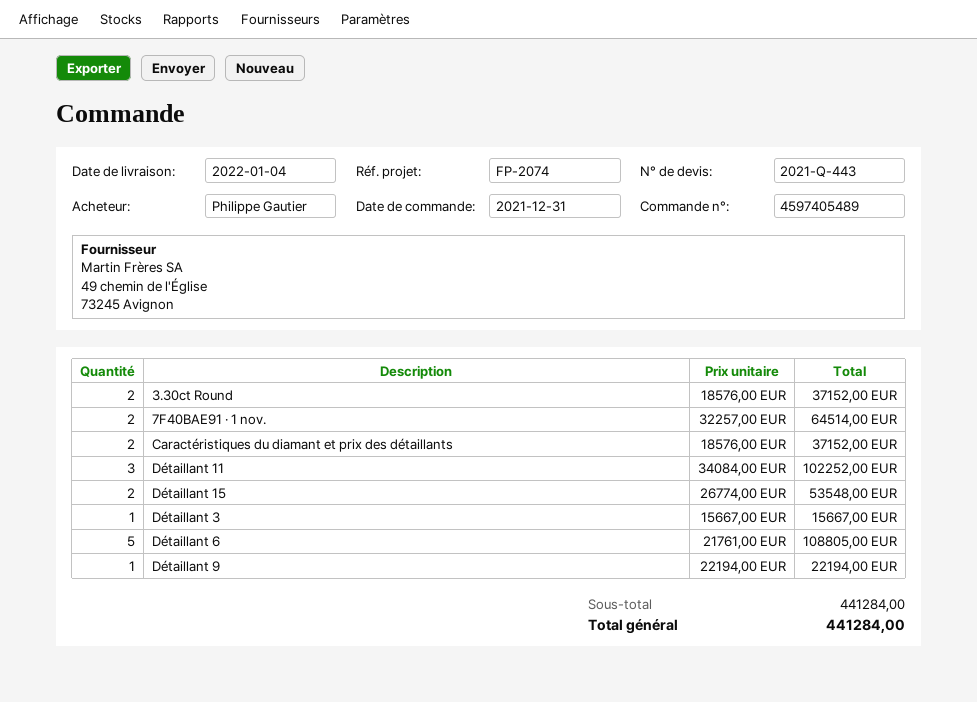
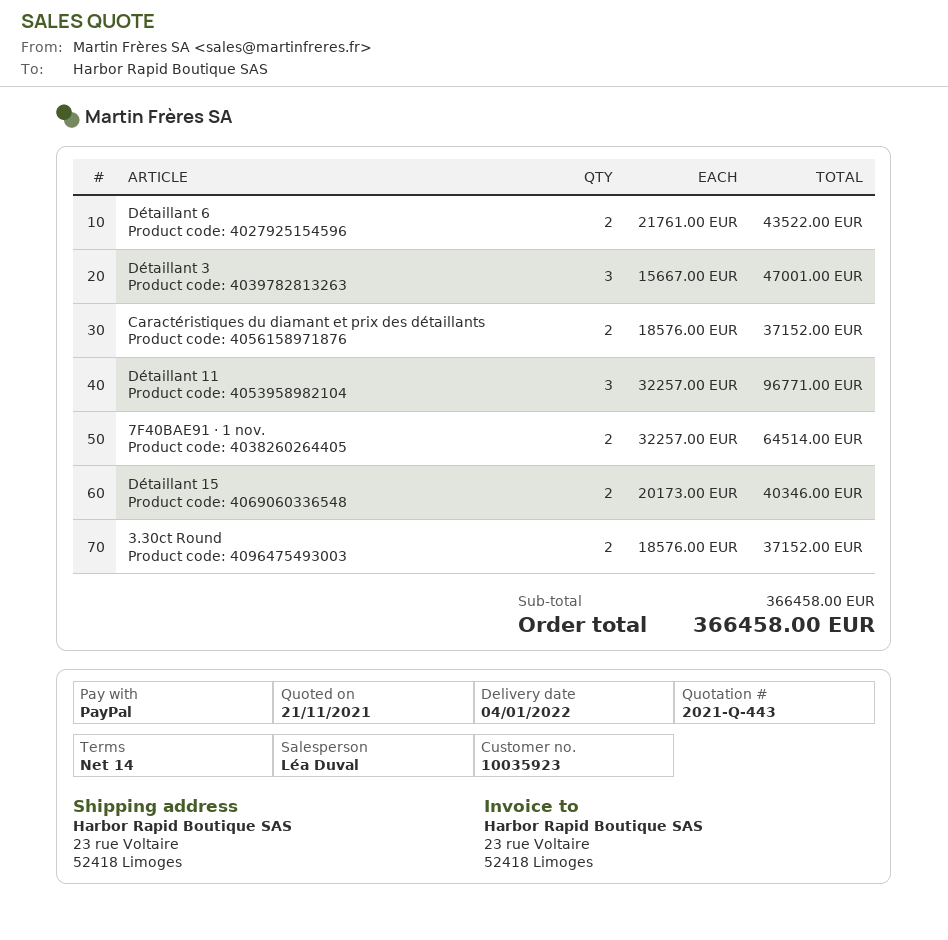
Détaillant 11: 3 x 34084.00 = 102252.00 -> 3 x 32257.00 = 96771.00
Détaillant 15: 2 x 26774.00 = 53548.00 -> 2 x 20173.00 = 40346.00
Détaillant 3: 1 x 15667.00 = 15667.00 -> 3 x 15667.00 = 47001.00
Détaillant 6: 5 x 21761.00 = 108805.00 -> 2 x 21761.00 = 43522.00
Détaillant 9: 1 x 22194.00 = 22194.00 -> none
subtotal: 441284.00 -> 366458.00
total: 441284.00 -> 366458.00

